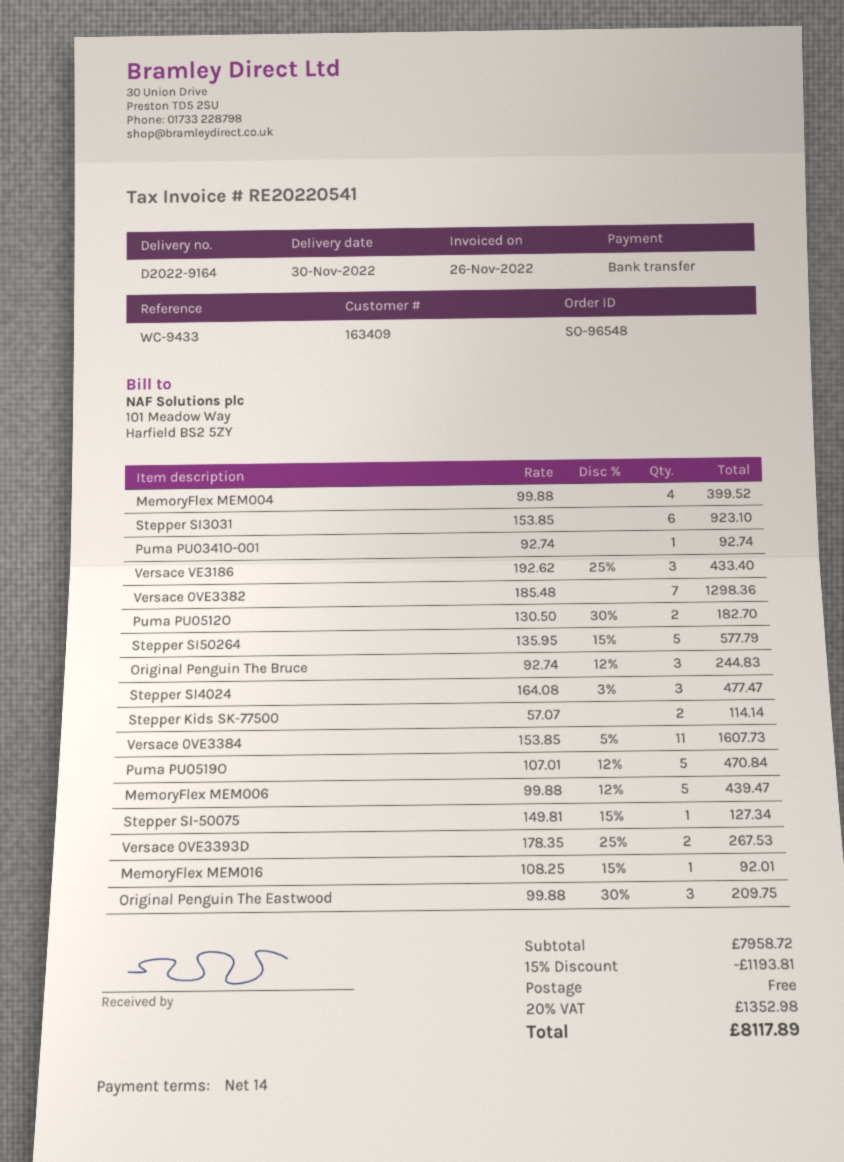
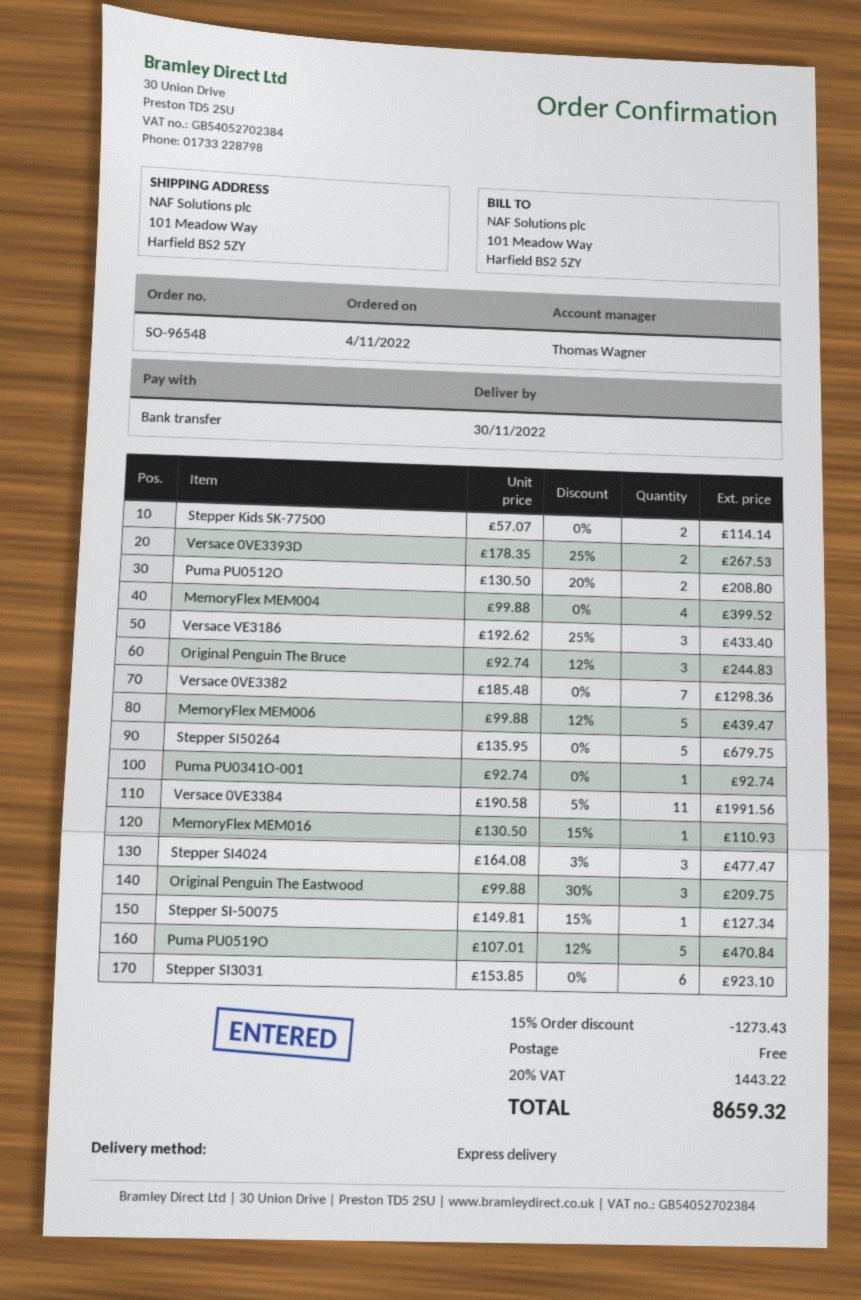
Puma PU0512O: 2 x 130.50 - 30% = 182.70 -> 2 x 130.50 - 20% = 208.80
Stepper SI50264: 5 x 135.95 - 15% = 577.79 -> 5 x 135.95 = 679.75
Versace 0VE3384: 11 x 153.85 - 5% = 1607.73 -> 11 x 190.58 - 5% = 1991.56
MemoryFlex MEM016: 1 x 108.25 - 15% = 92.01 -> 1 x 130.50 - 15% = 110.93
discount: 15% = 1193.81 -> 15% = 1273.43
tax: 20% = 1352.98 -> 20% = 1443.22
total: 8117.89 -> 8659.32

